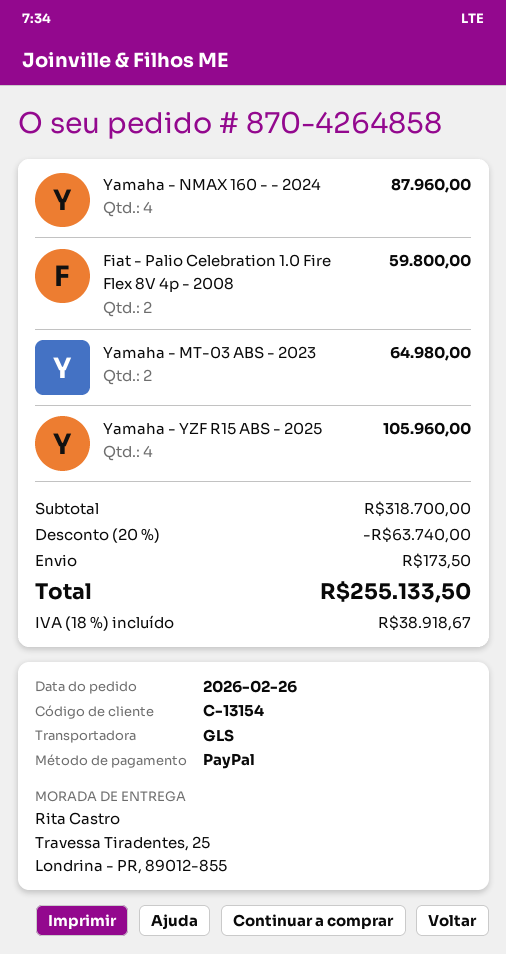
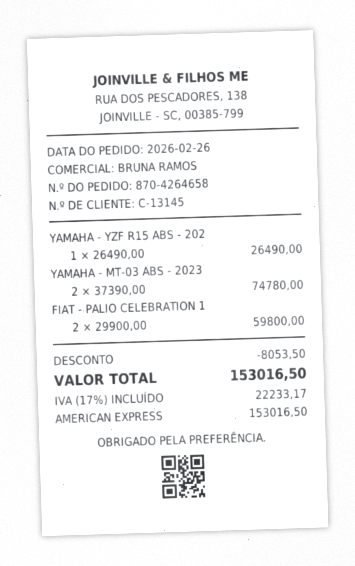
order number: 870-4264858 -> 870-4264658
customer number: C-13154 -> C-13145
payment method: PayPal -> American Express
Yamaha - NMAX 160 - - 2024: 4 for 87960.00 -> none
Yamaha - MT-03 ABS - 2023: 2 for 64980.00 -> 2 for 74780.00
Yamaha - YZF R15 ABS - 2025: 4 for 105960.00 -> 1 for 26490.00
discount: 63740.00 -> 8053.50
shipping: 173.50 -> none
tax: 18% = 38918.67 -> 17% = 22233.17
total: 255133.50 -> 153016.50

